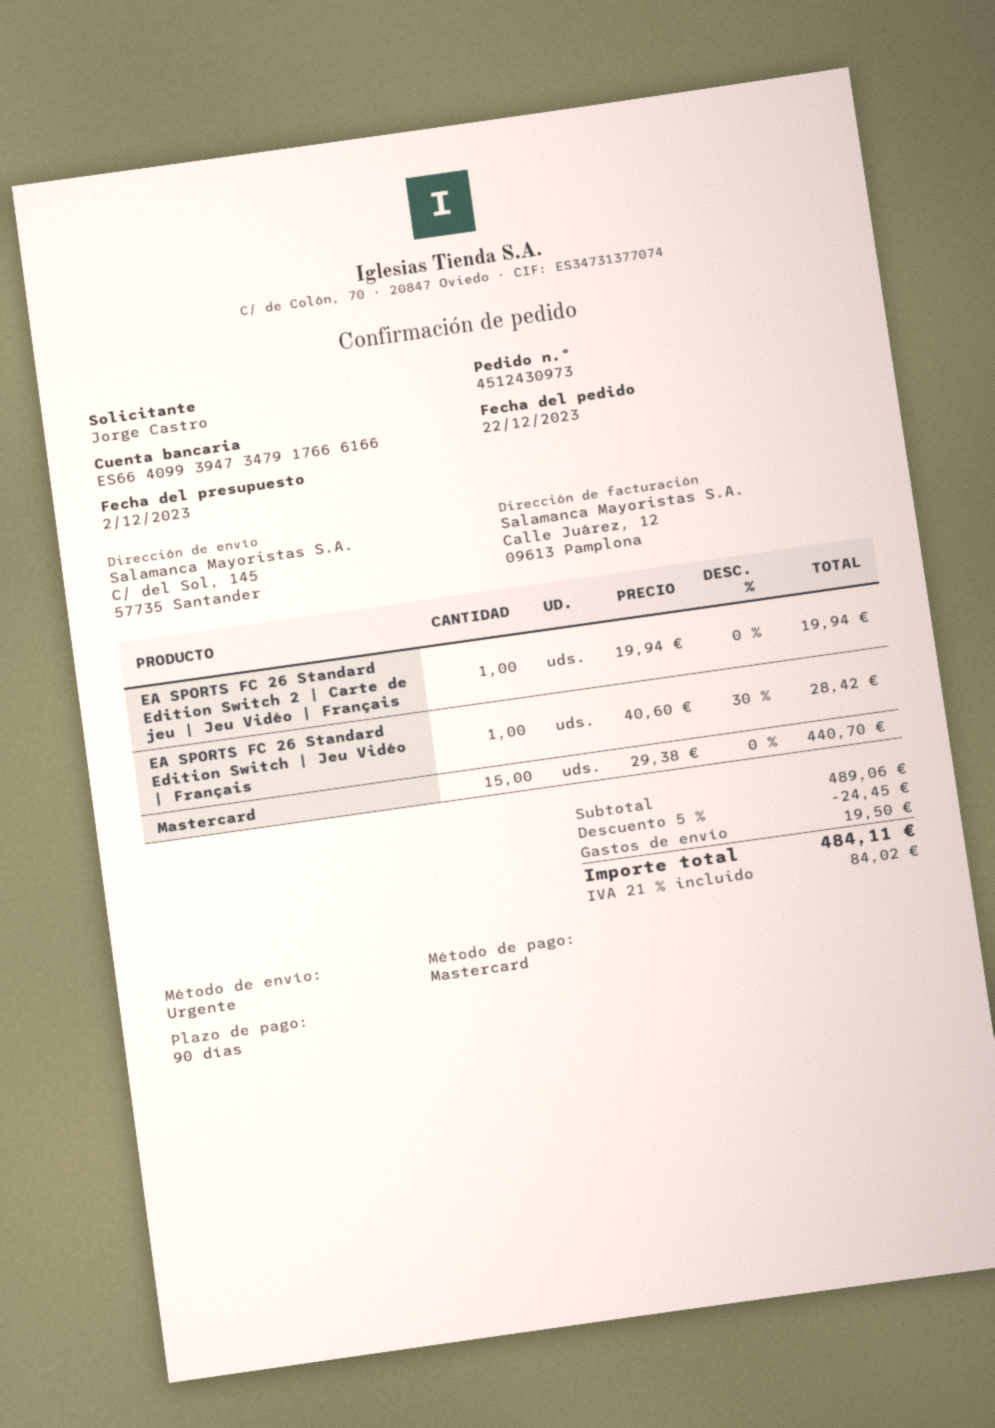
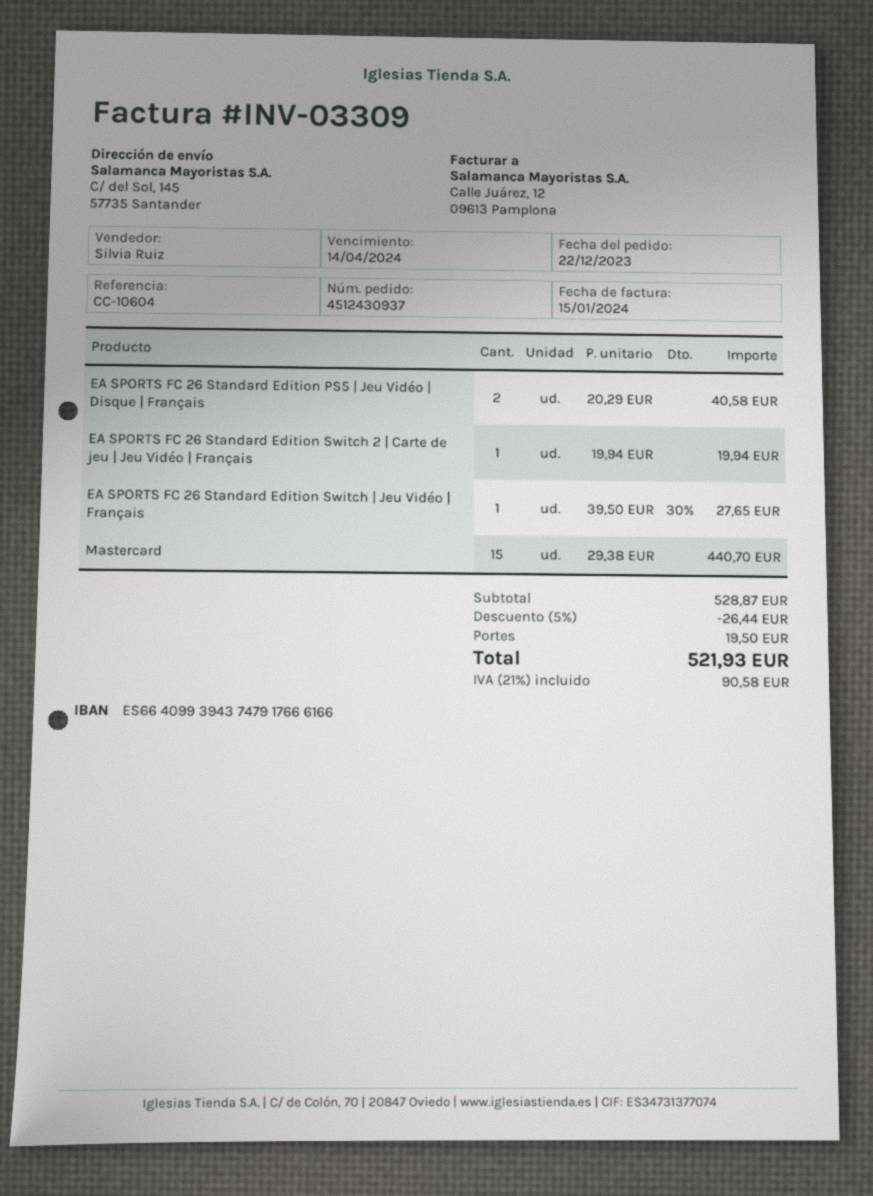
order number: 4512430973 -> 4512430937
bank account: ES6640993947347917666166 -> ES6640993943747917666166
EA SPORTS FC 26 Standard Edition Switch | Jeu Vidéo | Français: 1 x 40.60 - 30% = 28.42 -> 1 x 39.50 - 30% = 27.65
EA SPORTS FC 26 Standard Edition PS5 | Jeu Vidéo | Disque | Français: none -> 2 x 20.29 = 40.58
subtotal: 489.06 -> 528.87
discount: 5% = 24.45 -> 5% = 26.44
tax: 21% = 84.02 -> 21% = 90.58
total: 484.11 -> 521.93

